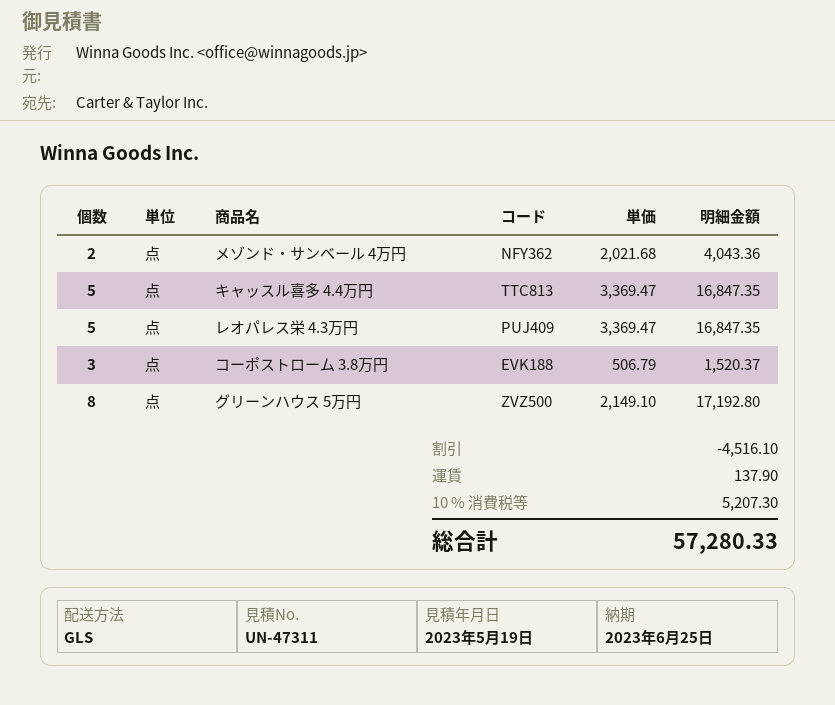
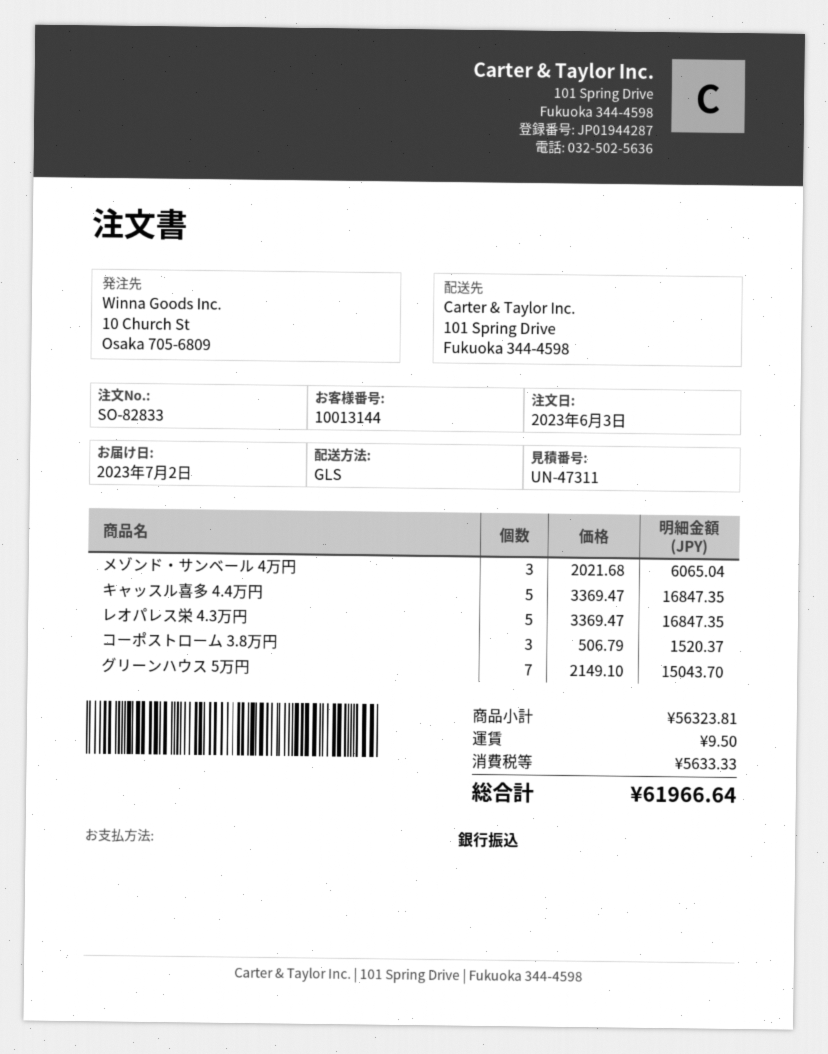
delivery date: 2023-06-25 -> 2023-07-02
メゾンド・サンベール 4万円: 2 x 2021.68 = 4043.36 -> 3 x 2021.68 = 6065.04
グリーンハウス 5万円: 8 x 2149.10 = 17192.80 -> 7 x 2149.10 = 15043.70
discount: 4516.10 -> none
shipping: 137.90 -> 9.50
tax: 5207.30 -> 5633.33
total: 57280.33 -> 61966.64

